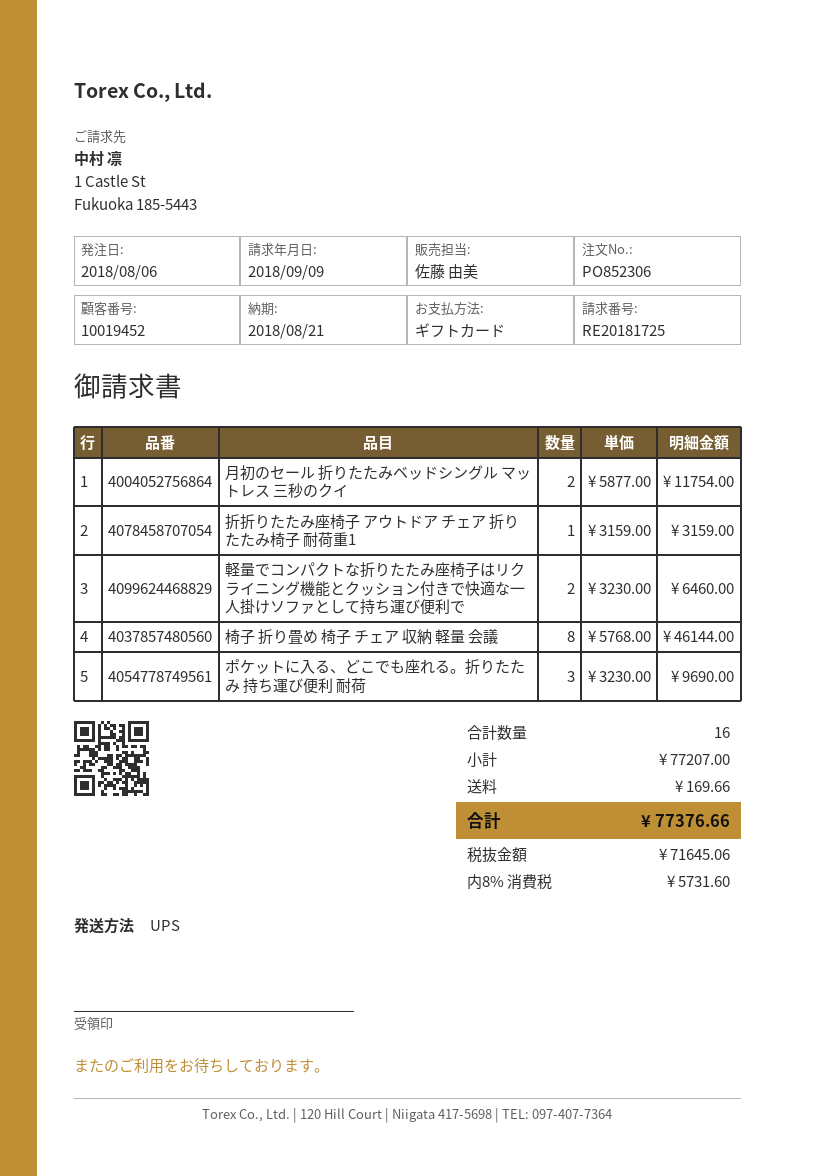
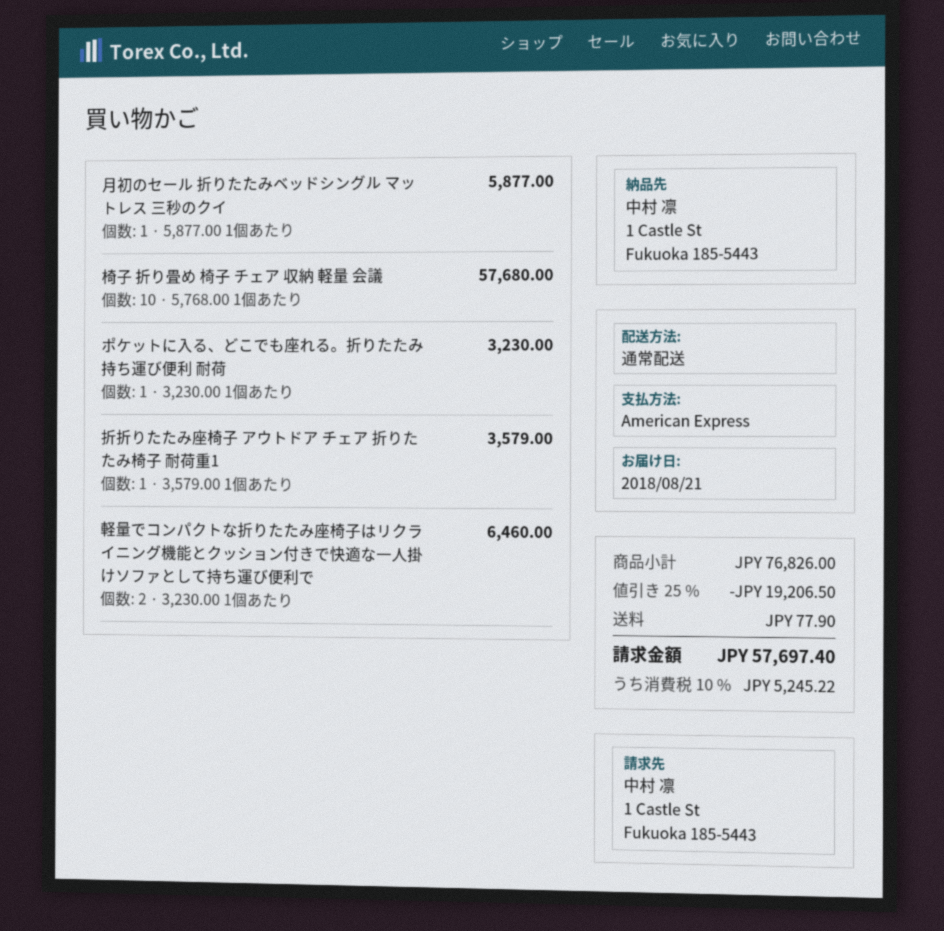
payment method: gift card -> American Express
shipping method: UPS -> standard
月初のセール 折りたたみベッドシングル マットレス 三秒のクイ: 2 x 5877.00 = 11754.00 -> 1 x 5877.00 = 5877.00
折折りたたみ座椅子 アウトドア チェア 折りたたみ椅子 耐荷重1: 1 x 3159.00 = 3159.00 -> 1 x 3579.00 = 3579.00
椅子 折り畳め 椅子 チェア 収納 軽量 会議: 8 x 5768.00 = 46144.00 -> 10 x 5768.00 = 57680.00
ポケットに入る、どこでも座れる。折りたたみ 持ち運び便利 耐荷: 3 x 3230.00 = 9690.00 -> 1 x 3230.00 = 3230.00
subtotal: 77207.00 -> 76826.00
discount: none -> 25% = 19206.50
shipping: 169.66 -> 77.90
tax: 8% = 5731.60 -> 10% = 5245.22
total: 77376.66 -> 57697.40

